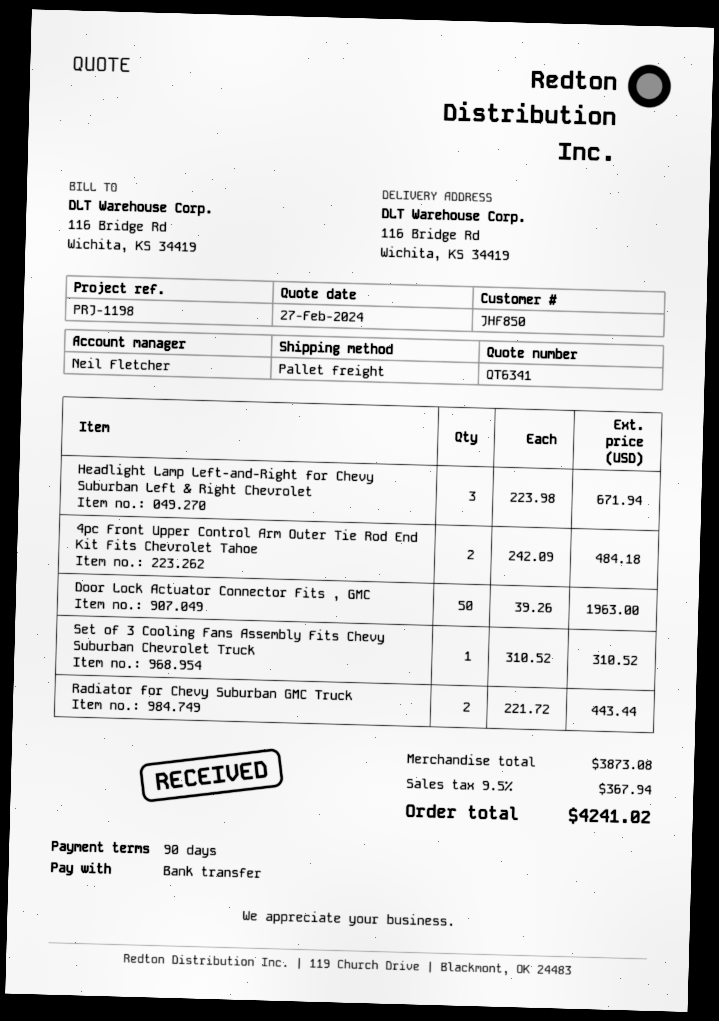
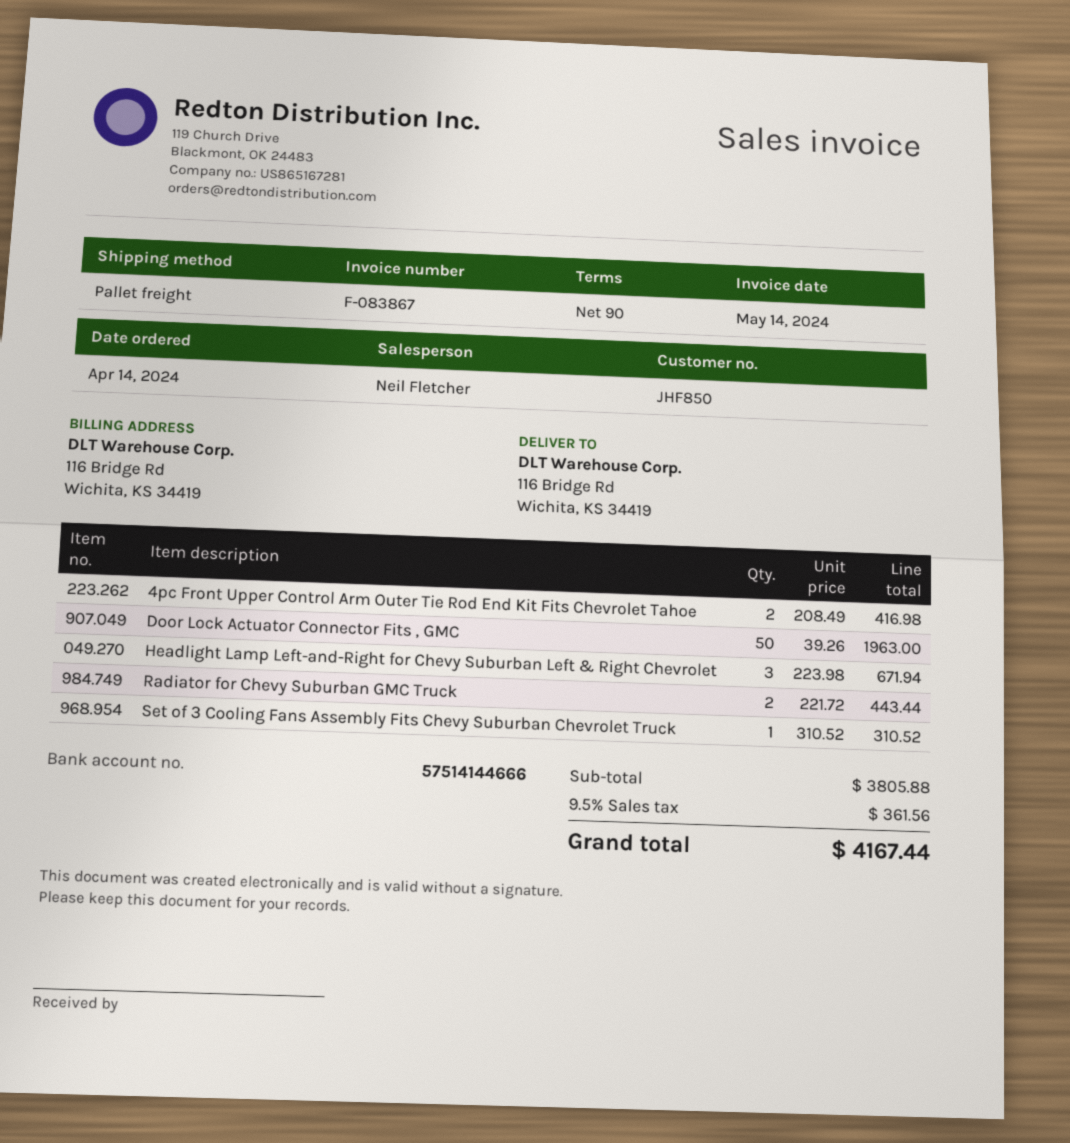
4pc Front Upper Control Arm Outer Tie Rod End Kit Fits Chevrolet Tahoe: 2 x 242.09 = 484.18 -> 2 x 208.49 = 416.98
subtotal: 3873.08 -> 3805.88
tax: 9.5% = 367.94 -> 9.5% = 361.56
total: 4241.02 -> 4167.44

